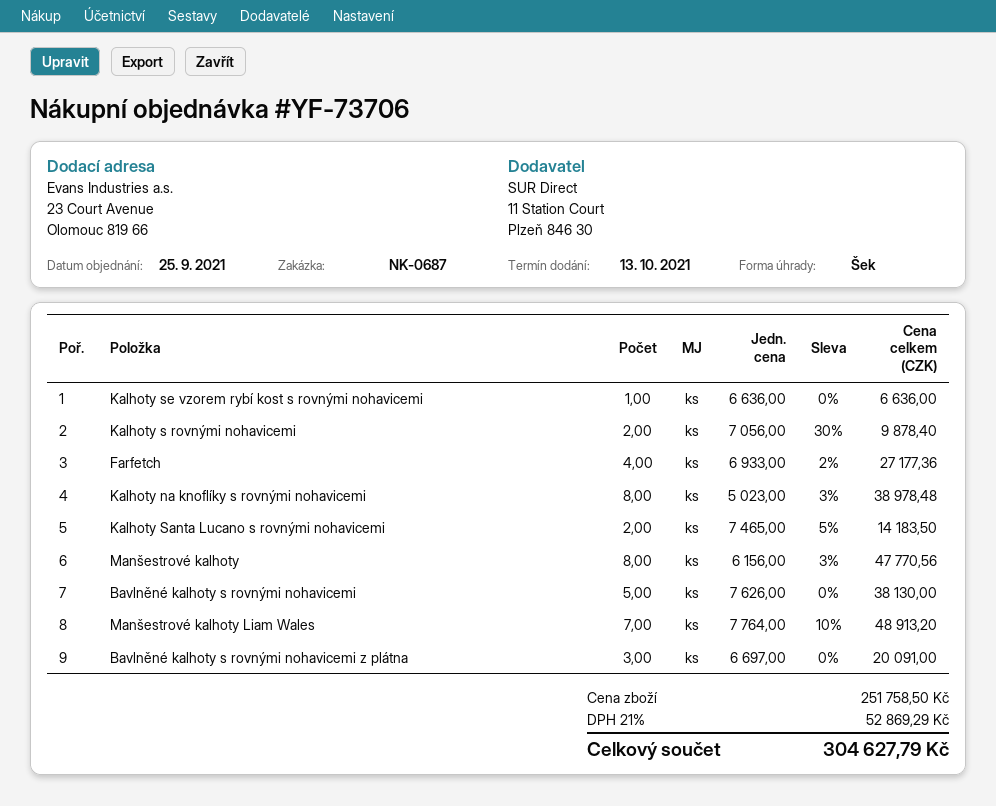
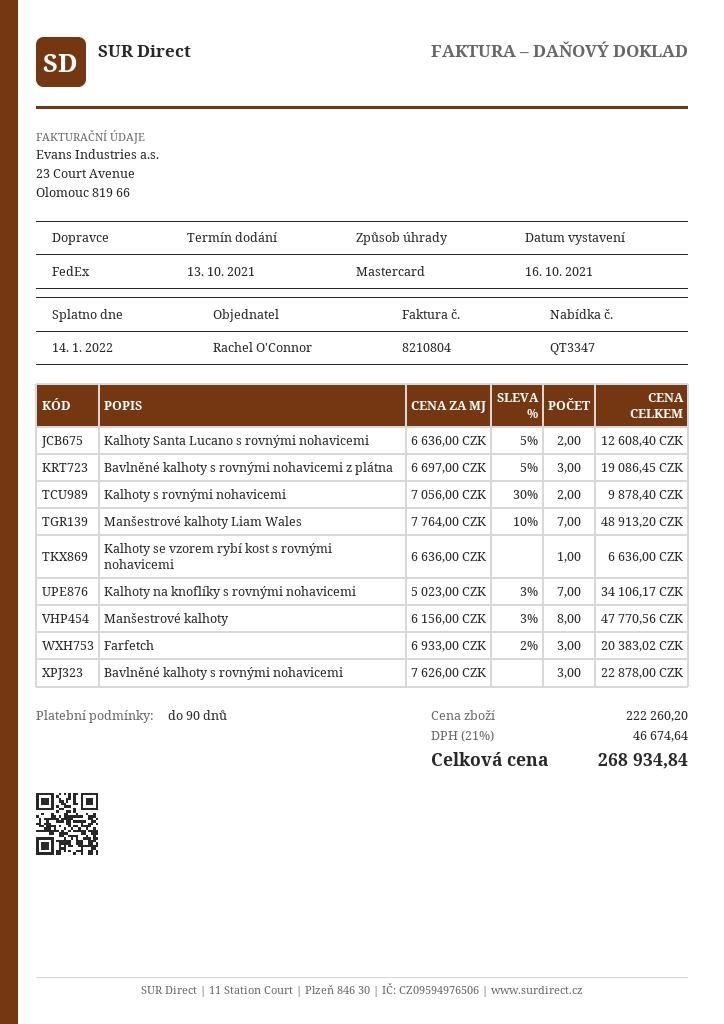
payment method: cheque -> Mastercard
Farfetch: 4 x 6933.00 - 2% = 27177.36 -> 3 x 6933.00 - 2% = 20383.02
Kalhoty na knoflíky s rovnými nohavicemi: 8 x 5023.00 - 3% = 38978.48 -> 7 x 5023.00 - 3% = 34106.17
Kalhoty Santa Lucano s rovnými nohavicemi: 2 x 7465.00 - 5% = 14183.50 -> 2 x 6636.00 - 5% = 12608.40
Bavlněné kalhoty s rovnými nohavicemi: 5 x 7626.00 = 38130.00 -> 3 x 7626.00 = 22878.00
Bavlněné kalhoty s rovnými nohavicemi z plátna: 3 x 6697.00 = 20091.00 -> 3 x 6697.00 - 5% = 19086.45
subtotal: 251758.50 -> 222260.20
tax: 21% = 52869.29 -> 21% = 46674.64
total: 304627.79 -> 268934.84

